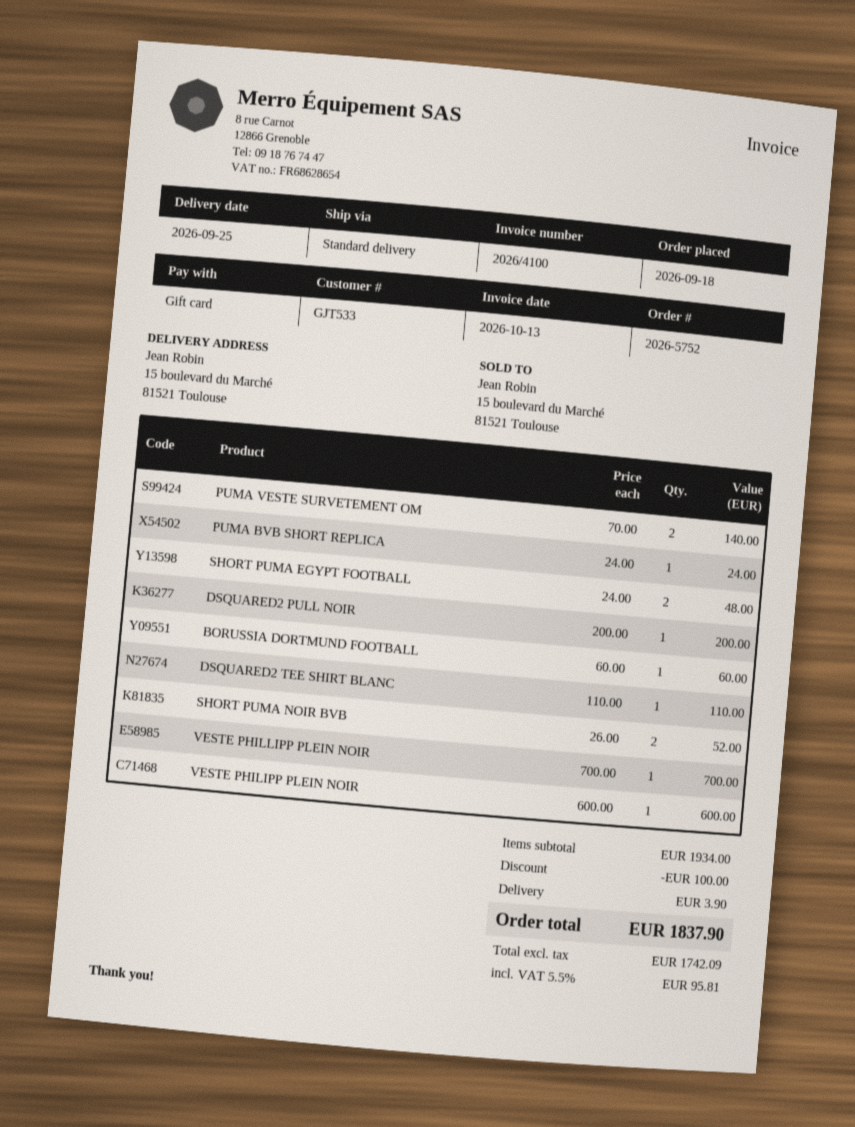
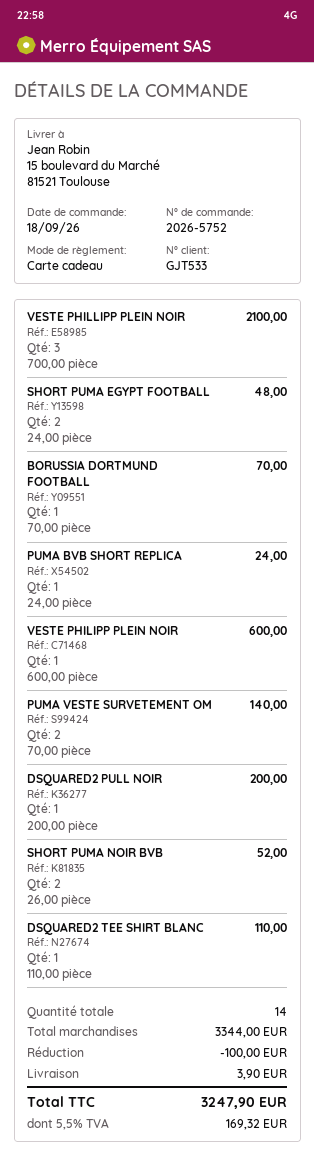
BORUSSIA DORTMUND FOOTBALL: 1 x 60.00 = 60.00 -> 1 x 70.00 = 70.00
VESTE PHILLIPP PLEIN NOIR: 1 x 700.00 = 700.00 -> 3 x 700.00 = 2100.00
subtotal: 1934.00 -> 3344.00
tax: 5.5% = 95.81 -> 5.5% = 169.32
total: 1837.90 -> 3247.90

